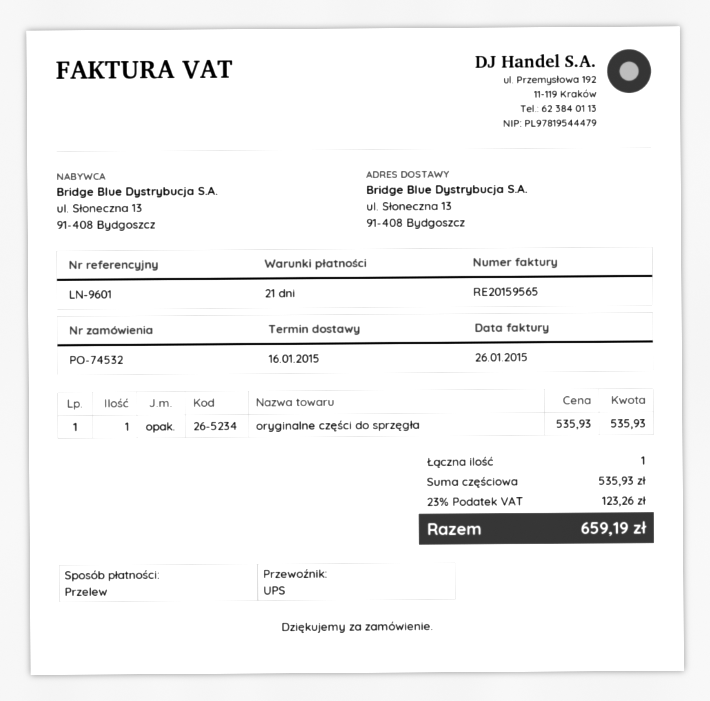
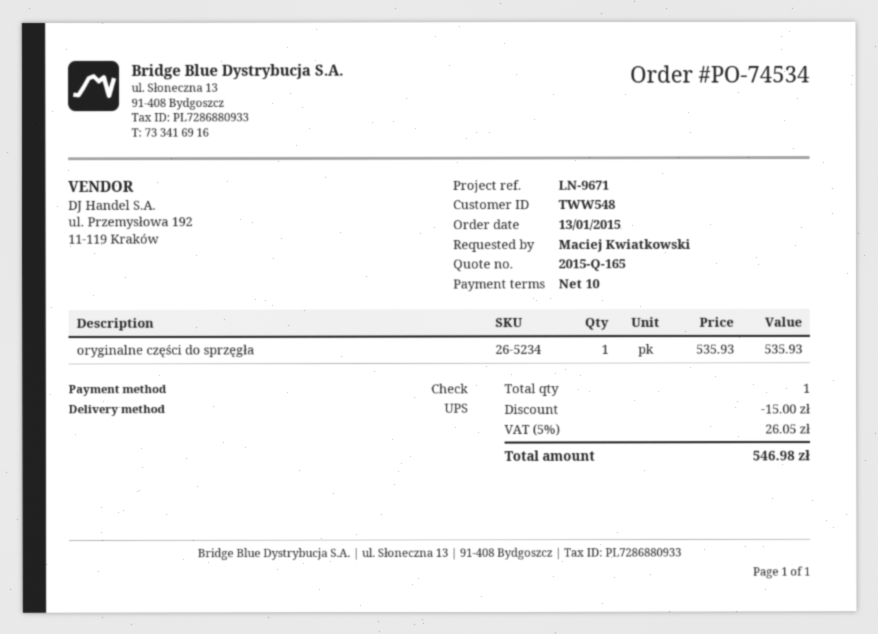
order number: PO-74532 -> PO-74534
payment terms: 21 days -> 10 days
reference: LN-9601 -> LN-9671
payment method: bank transfer -> cheque
discount: none -> 15.00
tax: 23% = 123.26 -> 5% = 26.05
total: 659.19 -> 546.98

